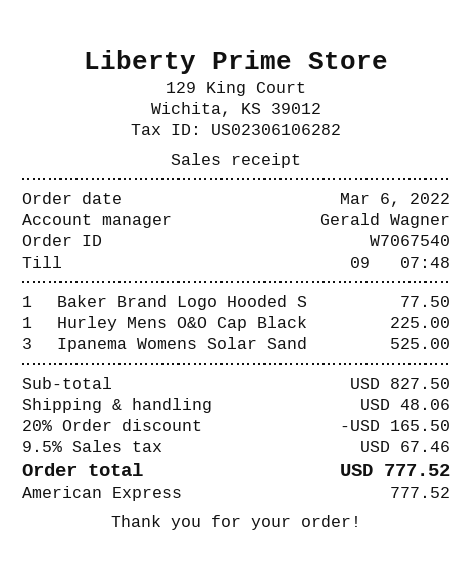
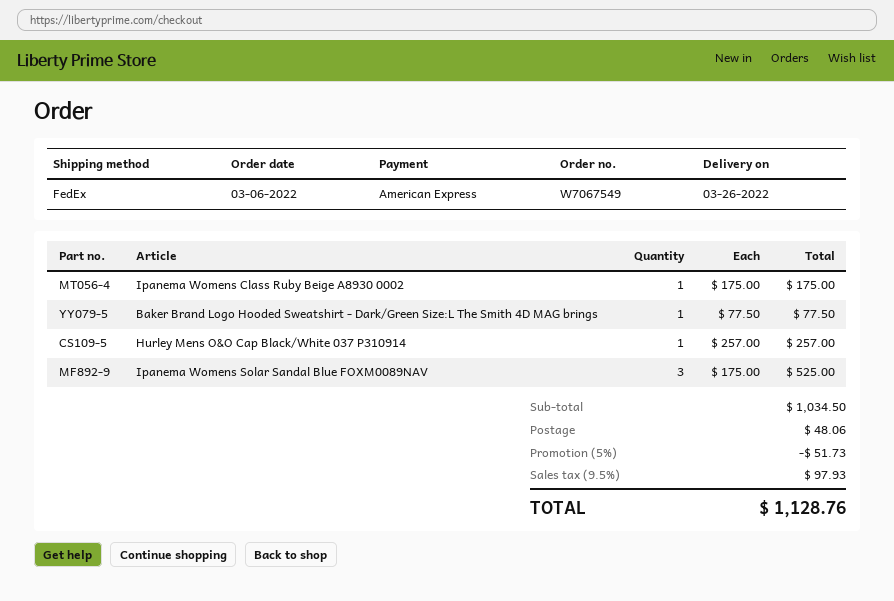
order number: W7067540 -> W7067549
Hurley Mens O&O Cap Black: 1 for 225.00 -> 1 for 257.00
Ipanema Womens Class Ruby Beige A8930 0002: none -> 1 for 175.00
subtotal: 827.50 -> 1034.50
discount: 20% = 165.50 -> 5% = 51.73
tax: 9.5% = 67.46 -> 9.5% = 97.93
total: 777.52 -> 1128.76

